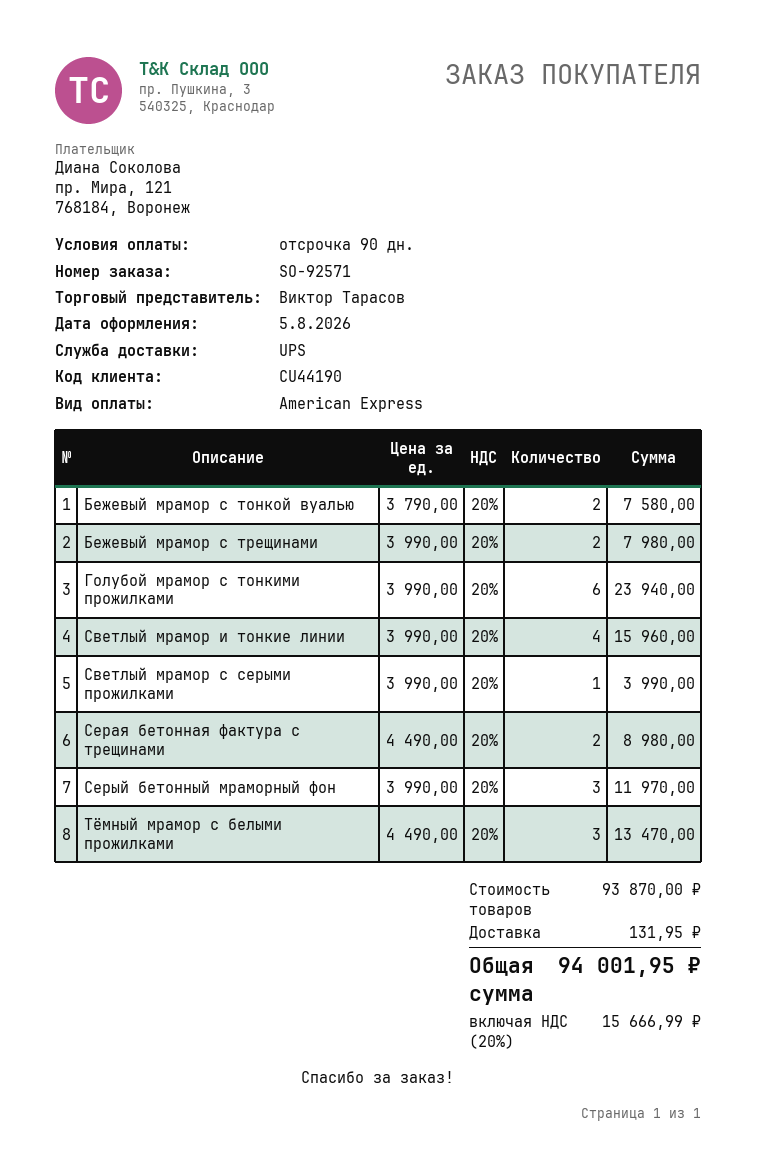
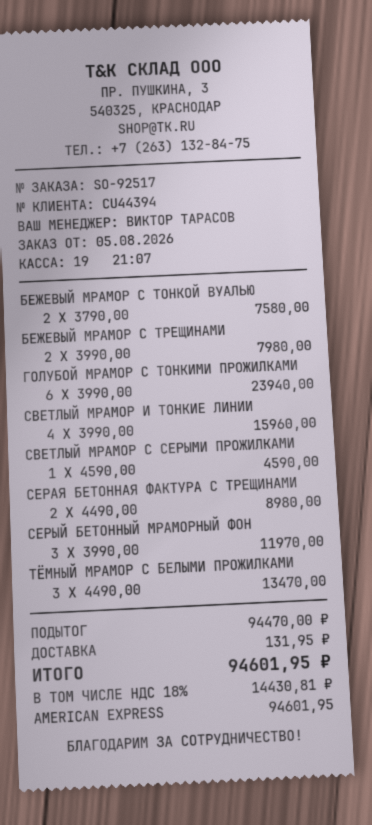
order number: SO-92571 -> SO-92517
customer number: CU44190 -> CU44394
Светлый мрамор с серыми прожилками: 1 x 3990.00 = 3990.00 -> 1 x 4590.00 = 4590.00
subtotal: 93870.00 -> 94470.00
tax: 20% = 15666.99 -> 18% = 14430.81
total: 94001.95 -> 94601.95

